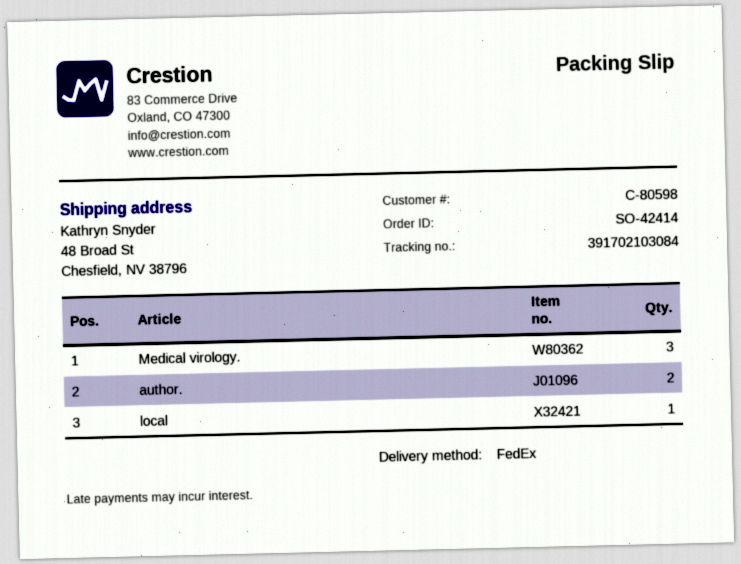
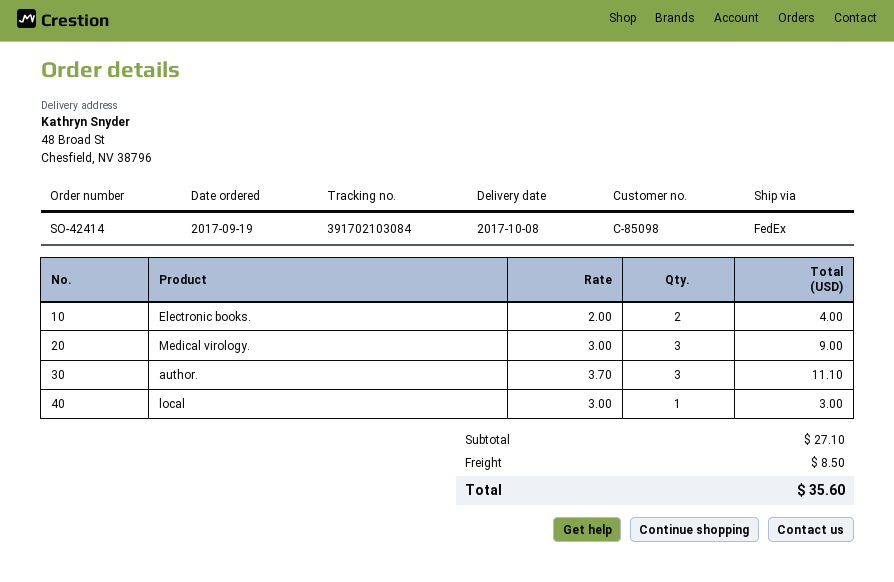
customer number: C-80598 -> C-85098
author.: 2 -> 3
Electronic books.: none -> 2

